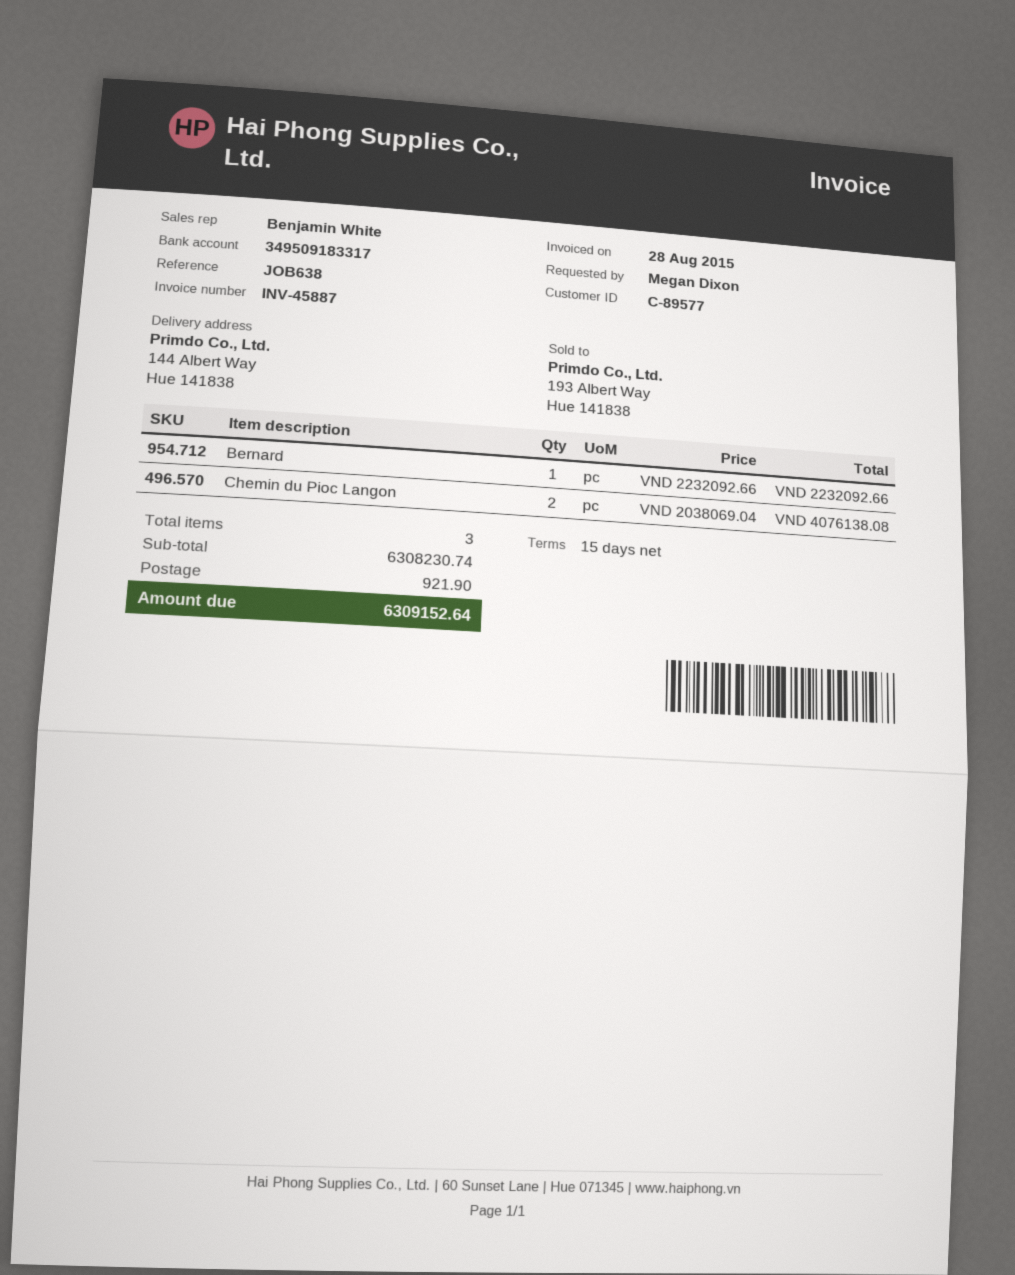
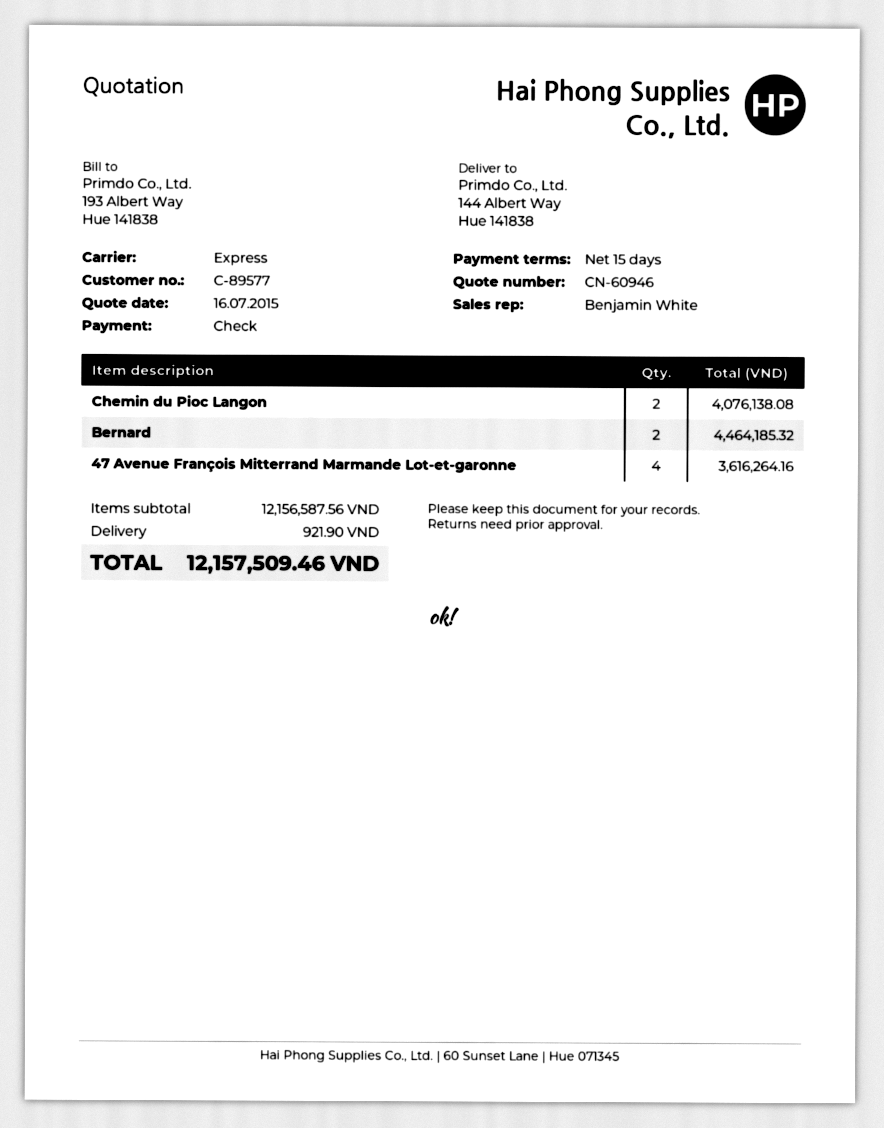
Bernard: 1 for 2232092.66 -> 2 for 4464185.32
47 Avenue François Mitterrand Marmande Lot-et-garonne: none -> 4 for 3616264.16
subtotal: 6308230.74 -> 12156587.56
total: 6309152.64 -> 12157509.46

